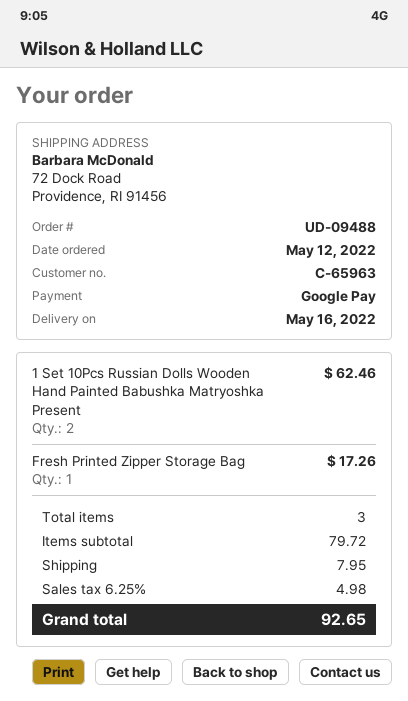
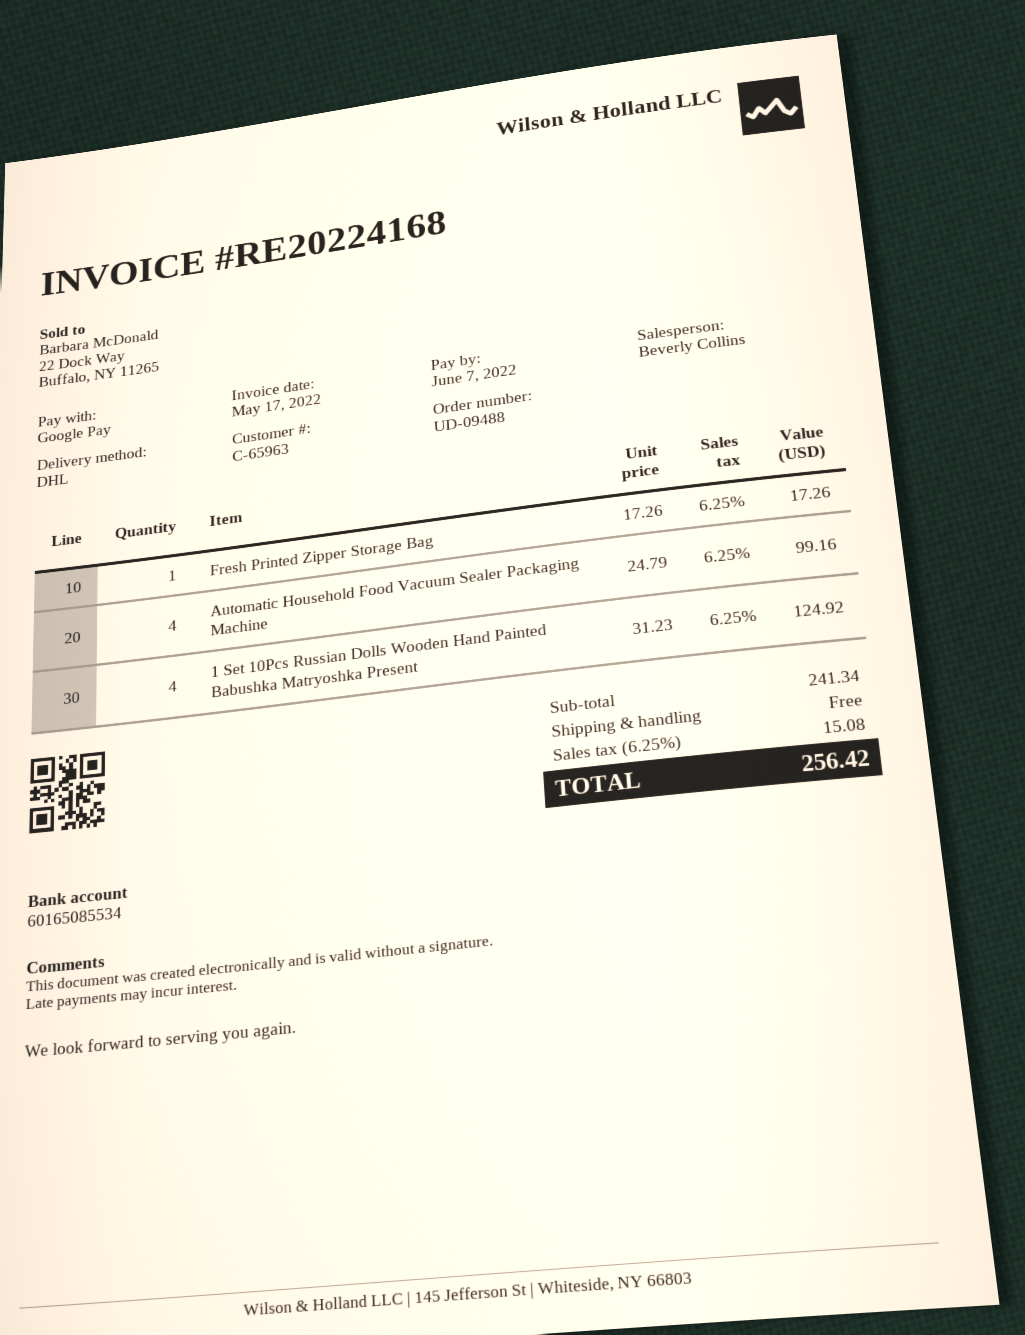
1 Set 10Pcs Russian Dolls Wooden Hand Painted Babushka Matryoshka Present: 2 for 62.46 -> 4 for 124.92
Automatic Household Food Vacuum Sealer Packaging Machine: none -> 4 for 99.16
subtotal: 79.72 -> 241.34
shipping: 7.95 -> 0.00
tax: 6.25% = 4.98 -> 6.25% = 15.08
total: 92.65 -> 256.42

